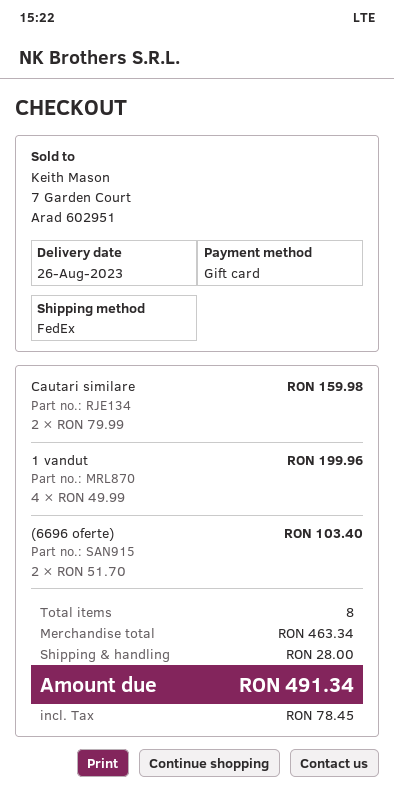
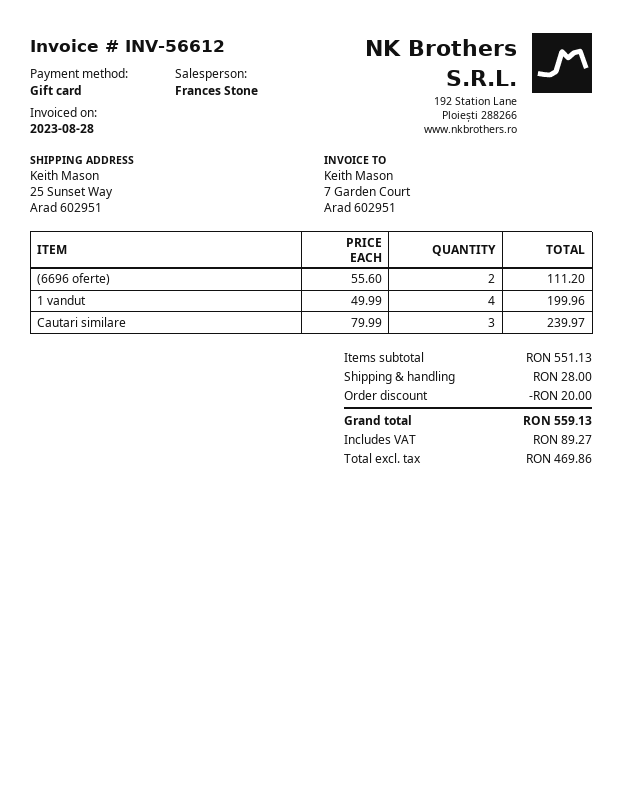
Cautari similare: 2 x 79.99 = 159.98 -> 3 x 79.99 = 239.97
(6696 oferte): 2 x 51.70 = 103.40 -> 2 x 55.60 = 111.20
subtotal: 463.34 -> 551.13
discount: none -> 20.00
tax: 78.45 -> 89.27
total: 491.34 -> 559.13

